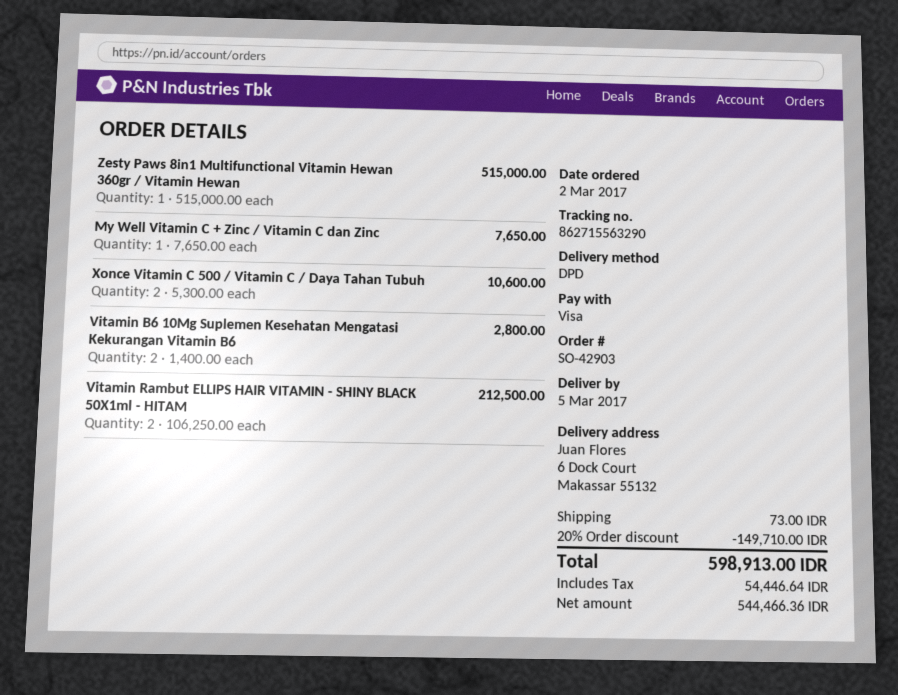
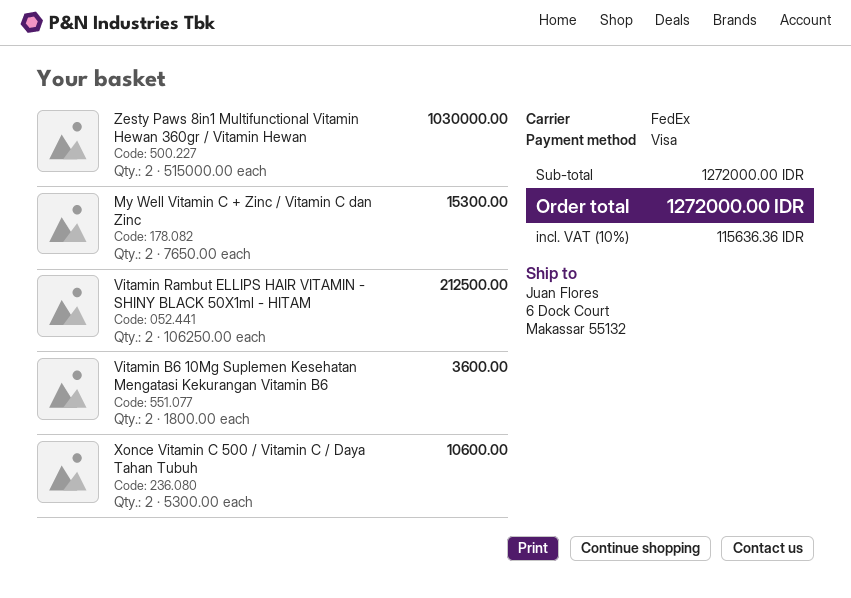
shipping method: DPD -> FedEx
Zesty Paws 8in1 Multifunctional Vitamin Hewan 360gr / Vitamin Hewan: 1 x 515000.00 = 515000.00 -> 2 x 515000.00 = 1030000.00
My Well Vitamin C + Zinc / Vitamin C dan Zinc: 1 x 7650.00 = 7650.00 -> 2 x 7650.00 = 15300.00
Vitamin B6 10Mg Suplemen Kesehatan Mengatasi Kekurangan Vitamin B6: 2 x 1400.00 = 2800.00 -> 2 x 1800.00 = 3600.00
discount: 20% = 149710.00 -> none
shipping: 73.00 -> none
tax: 54446.64 -> 115636.36
total: 598913.00 -> 1272000.00

